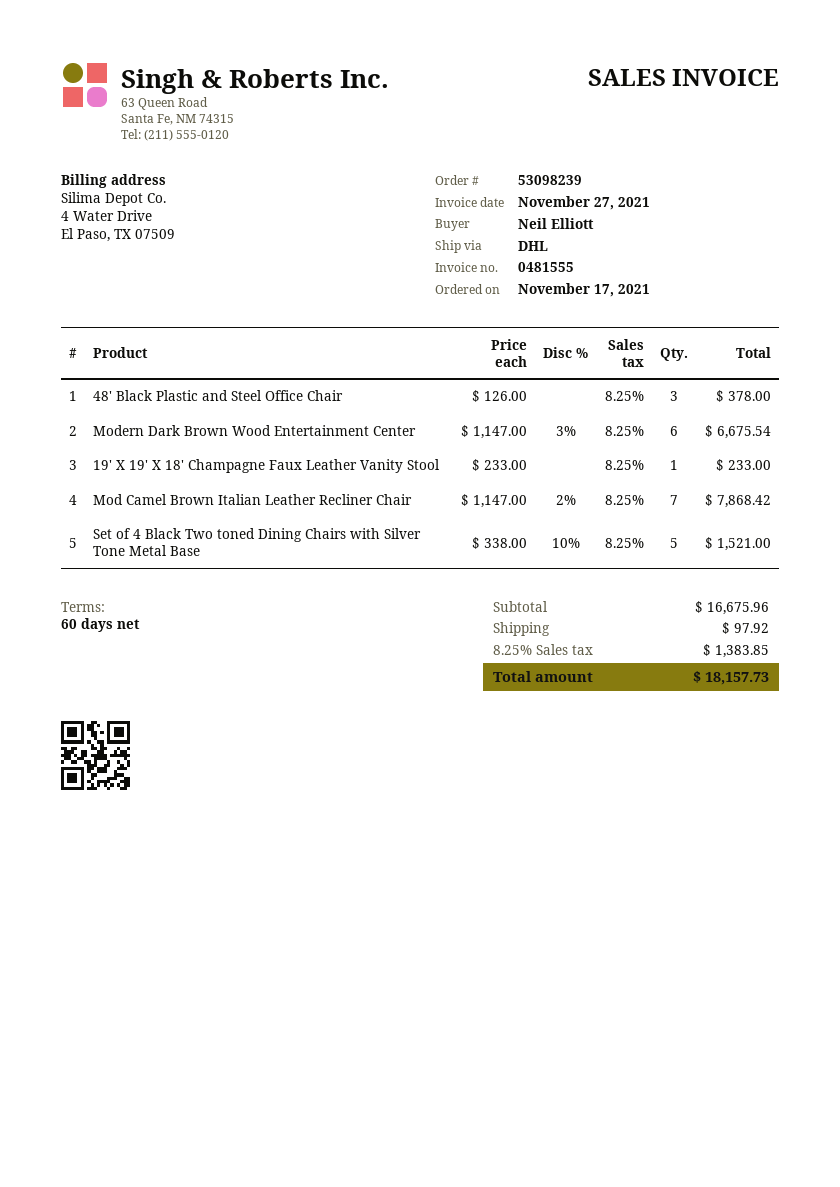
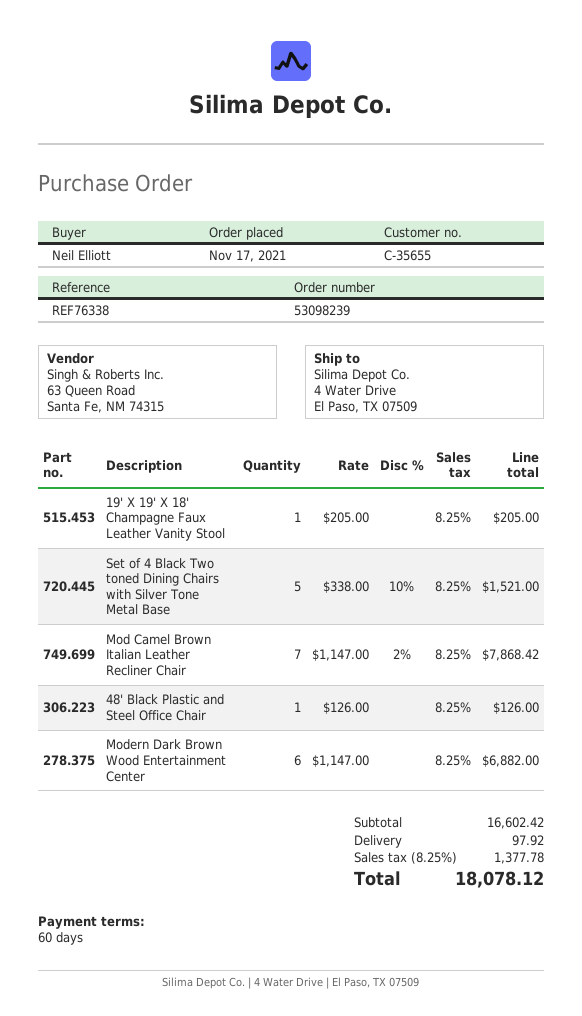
48' Black Plastic and Steel Office Chair: 3 x 126.00 = 378.00 -> 1 x 126.00 = 126.00
Modern Dark Brown Wood Entertainment Center: 6 x 1147.00 - 3% = 6675.54 -> 6 x 1147.00 = 6882.00
19' X 19' X 18' Champagne Faux Leather Vanity Stool: 1 x 233.00 = 233.00 -> 1 x 205.00 = 205.00
subtotal: 16675.96 -> 16602.42
tax: 8.25% = 1383.85 -> 8.25% = 1377.78
total: 18157.73 -> 18078.12

